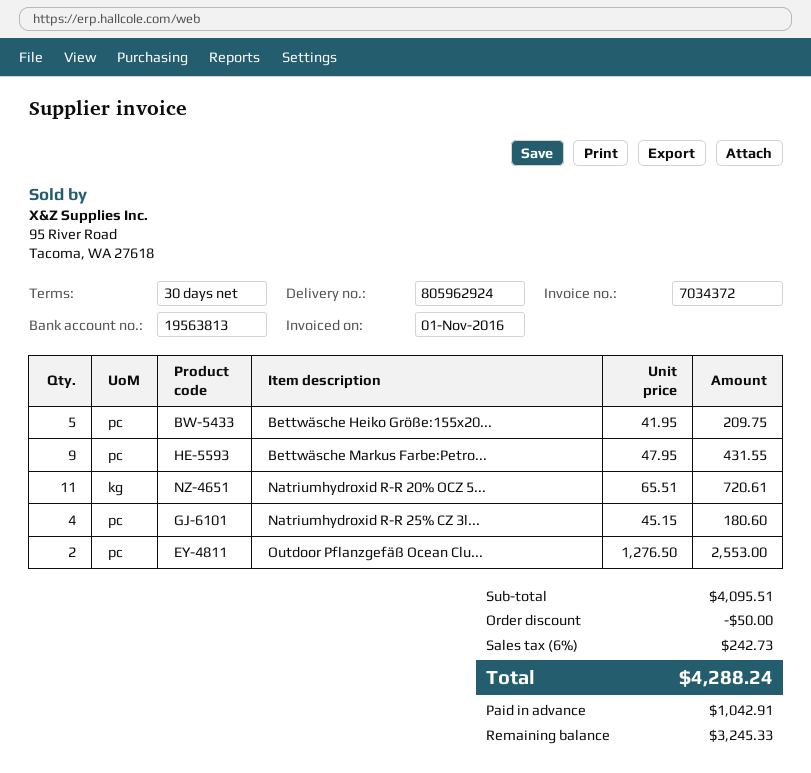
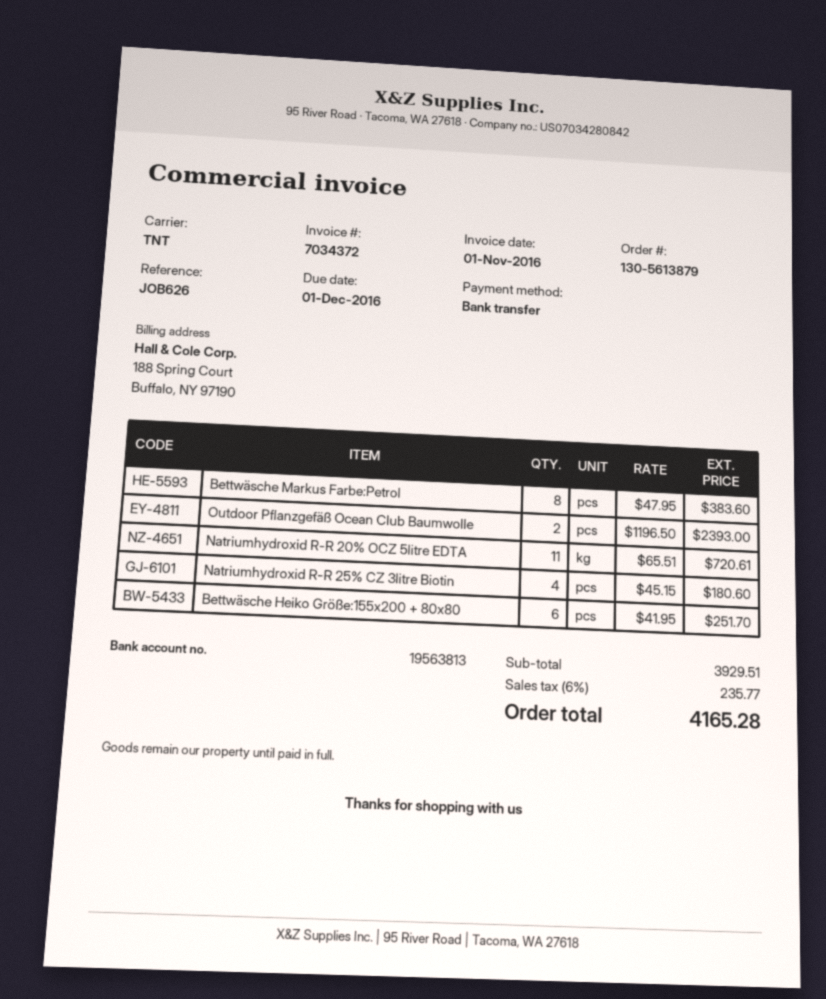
Bettwäsche Heiko Größe:155x20...: 5 x 41.95 = 209.75 -> 6 x 41.95 = 251.70
Bettwäsche Markus Farbe:Petro...: 9 x 47.95 = 431.55 -> 8 x 47.95 = 383.60
Outdoor Pflanzgefäß Ocean Clu...: 2 x 1276.50 = 2553.00 -> 2 x 1196.50 = 2393.00
subtotal: 4095.51 -> 3929.51
discount: 50.00 -> none
tax: 6% = 242.73 -> 6% = 235.77
total: 4288.24 -> 4165.28

